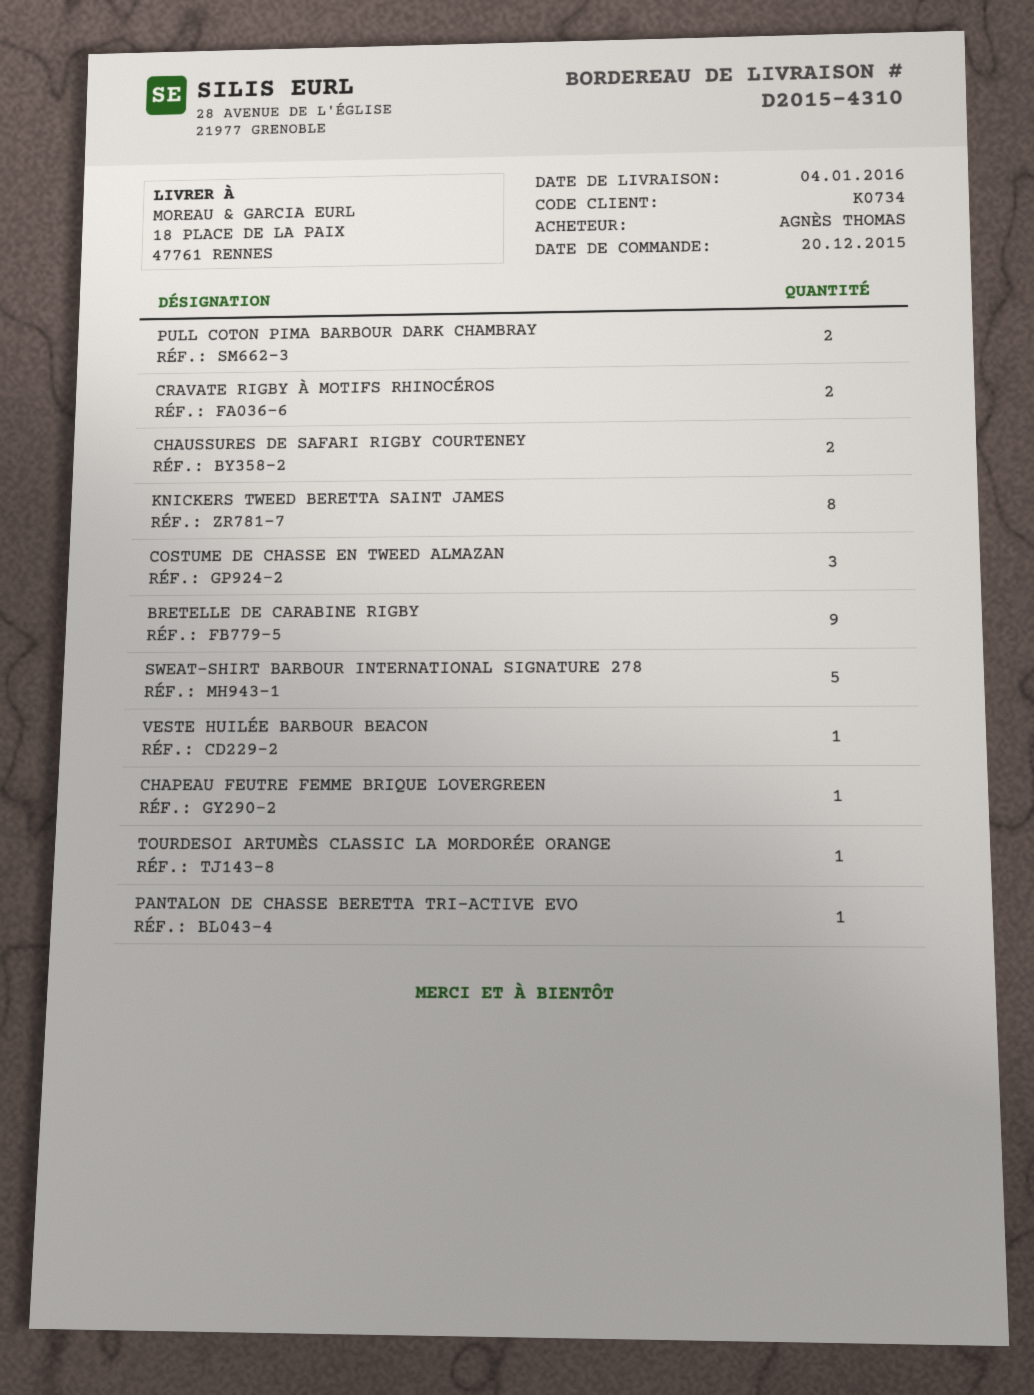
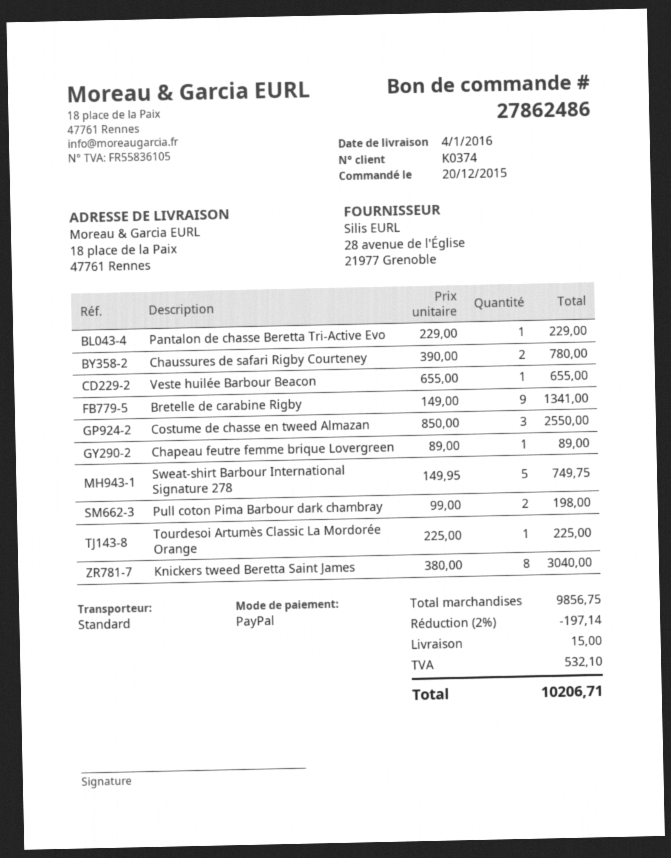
customer number: K0734 -> K0374
CRAVATE RIGBY À MOTIFS RHINOCÉROS: 2 -> none

